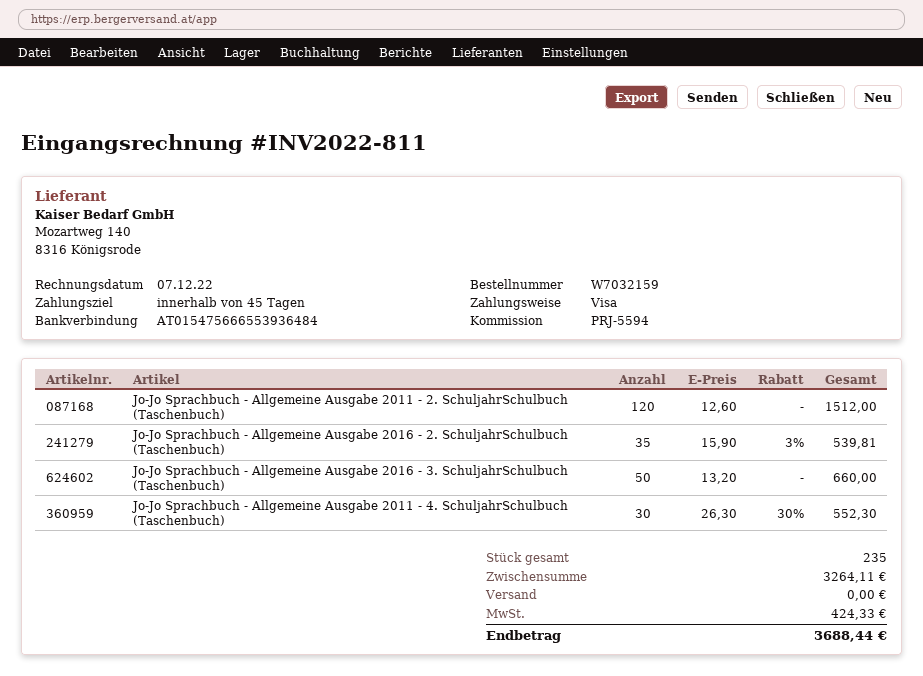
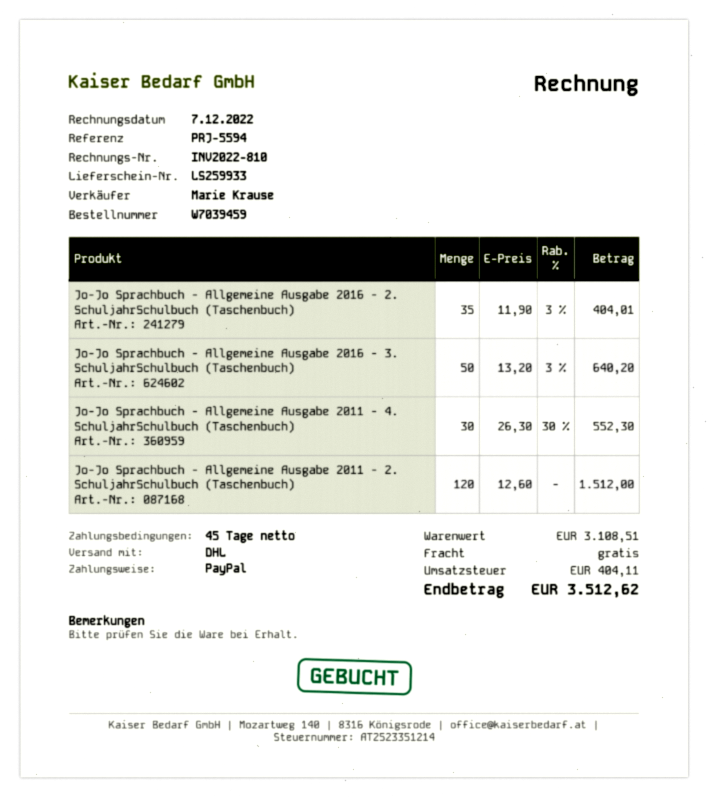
order number: W7032159 -> W7039459
invoice number: INV2022-811 -> INV2022-810
payment method: Visa -> PayPal
Jo-Jo Sprachbuch - Allgemeine Ausgabe 2016 - 2. SchuljahrSchulbuch (Taschenbuch): 35 x 15.90 - 3% = 539.81 -> 35 x 11.90 - 3% = 404.01
Jo-Jo Sprachbuch - Allgemeine Ausgabe 2016 - 3. SchuljahrSchulbuch (Taschenbuch): 50 x 13.20 = 660.00 -> 50 x 13.20 - 3% = 640.20
subtotal: 3264.11 -> 3108.51
tax: 424.33 -> 404.11
total: 3688.44 -> 3512.62

